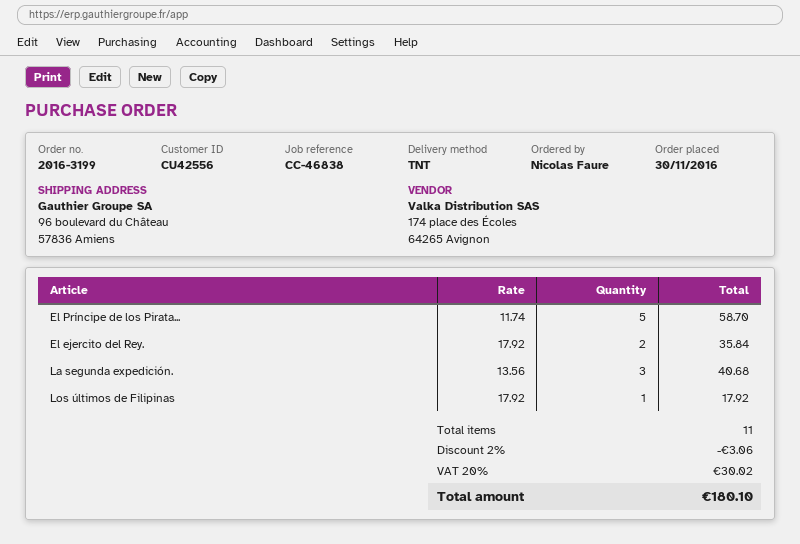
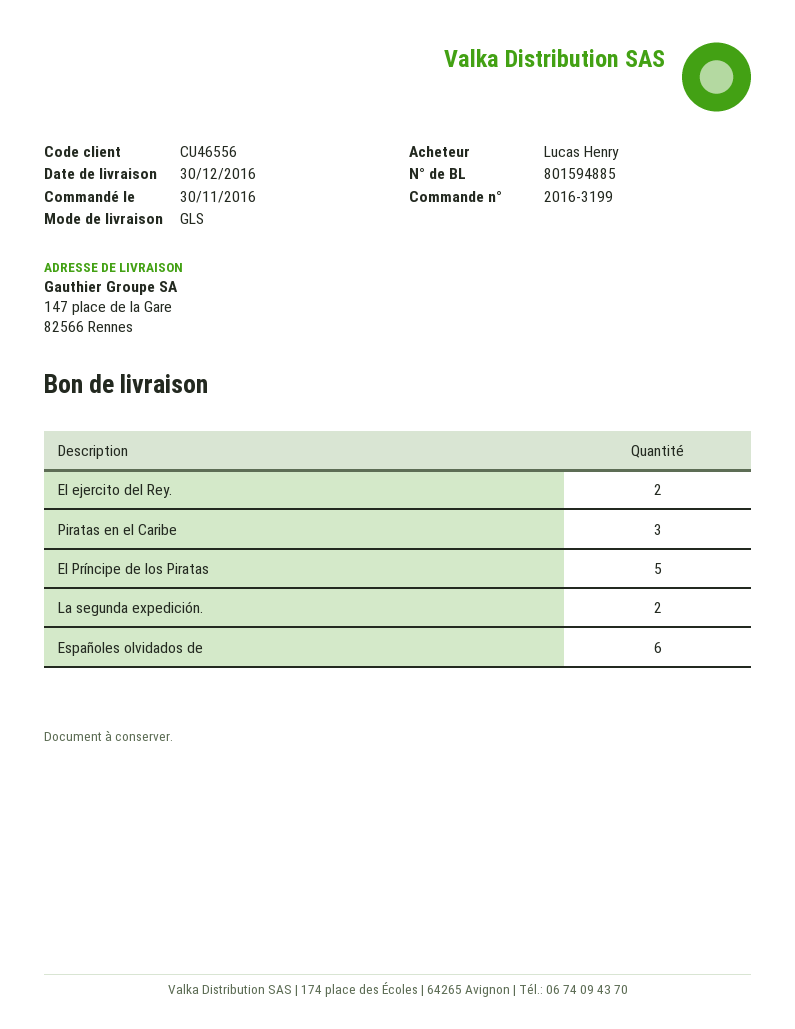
customer number: CU42556 -> CU46556
ordered by: Nicolas Faure -> Lucas Henry
shipping method: TNT -> GLS
ship to: 96 boulevard du Château, 57836 Amiens -> 147 place de la Gare, 82566 Rennes
La segunda expedición.: 3 -> 2
Los últimos de Filipinas: 1 -> none
Piratas en el Caribe: none -> 3
Españoles olvidados de: none -> 6

